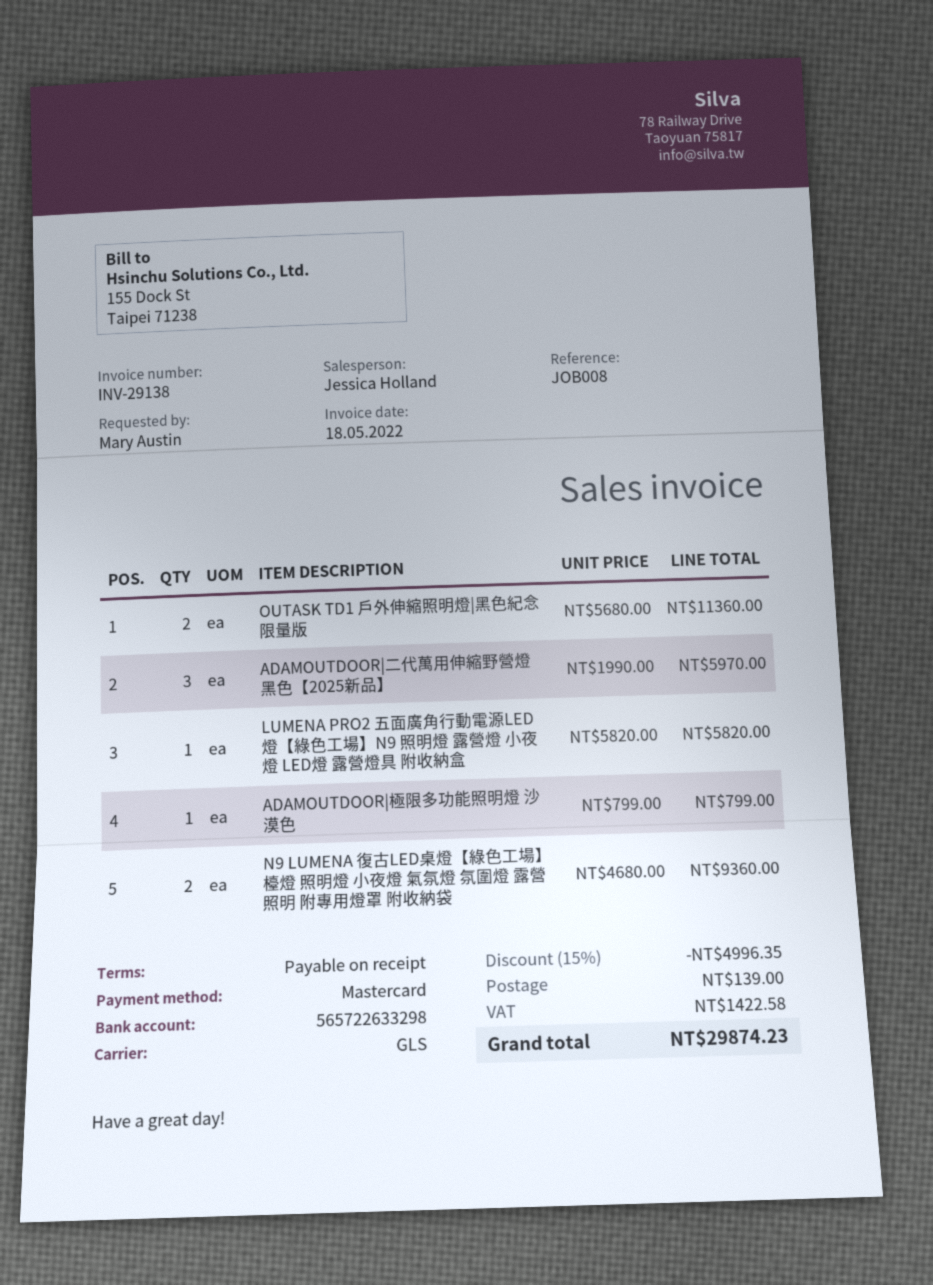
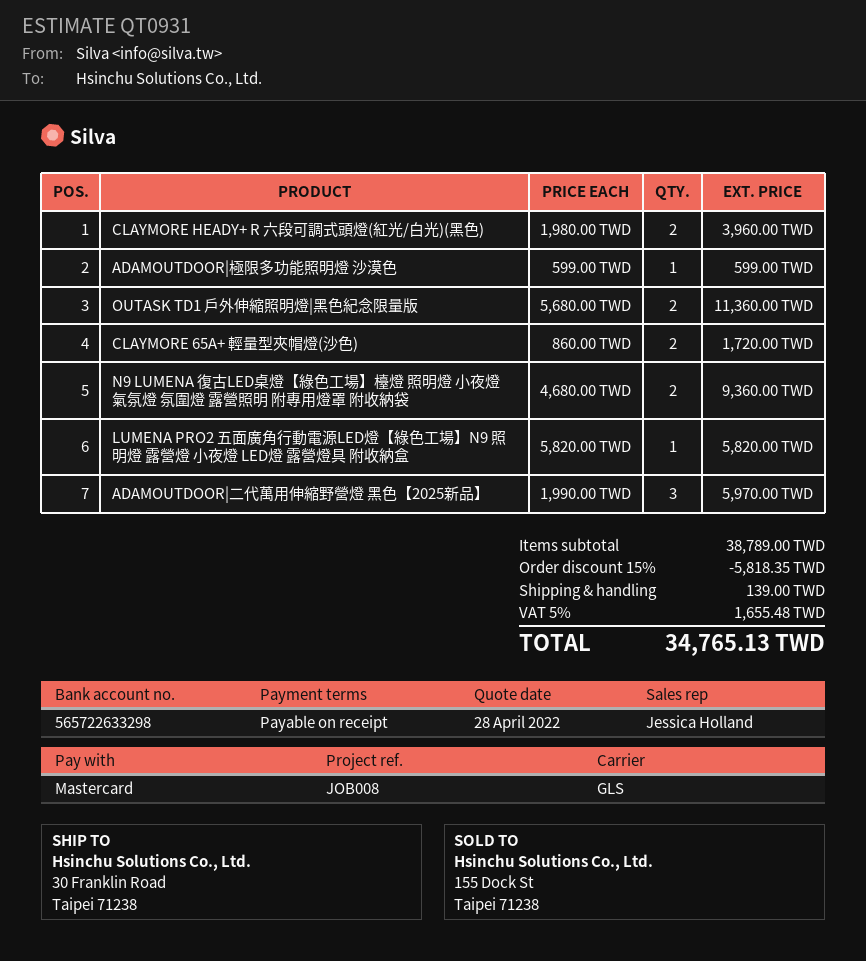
ADAMOUTDOOR|極限多功能照明燈 沙漠色: 1 x 799.00 = 799.00 -> 1 x 599.00 = 599.00
CLAYMORE HEADY+ R 六段可調式頭燈(紅光/白光)(黑色): none -> 2 x 1980.00 = 3960.00
CLAYMORE 65A+ 輕量型夾帽燈(沙色): none -> 2 x 860.00 = 1720.00
discount: 15% = 4996.35 -> 15% = 5818.35
tax: 1422.58 -> 1655.48
total: 29874.23 -> 34765.13

